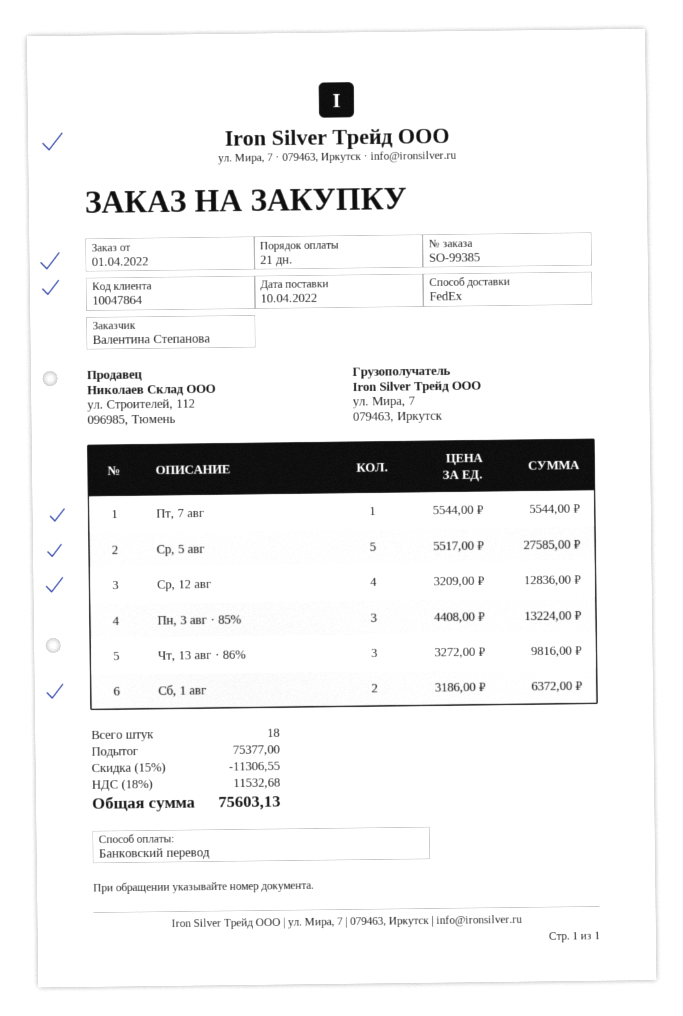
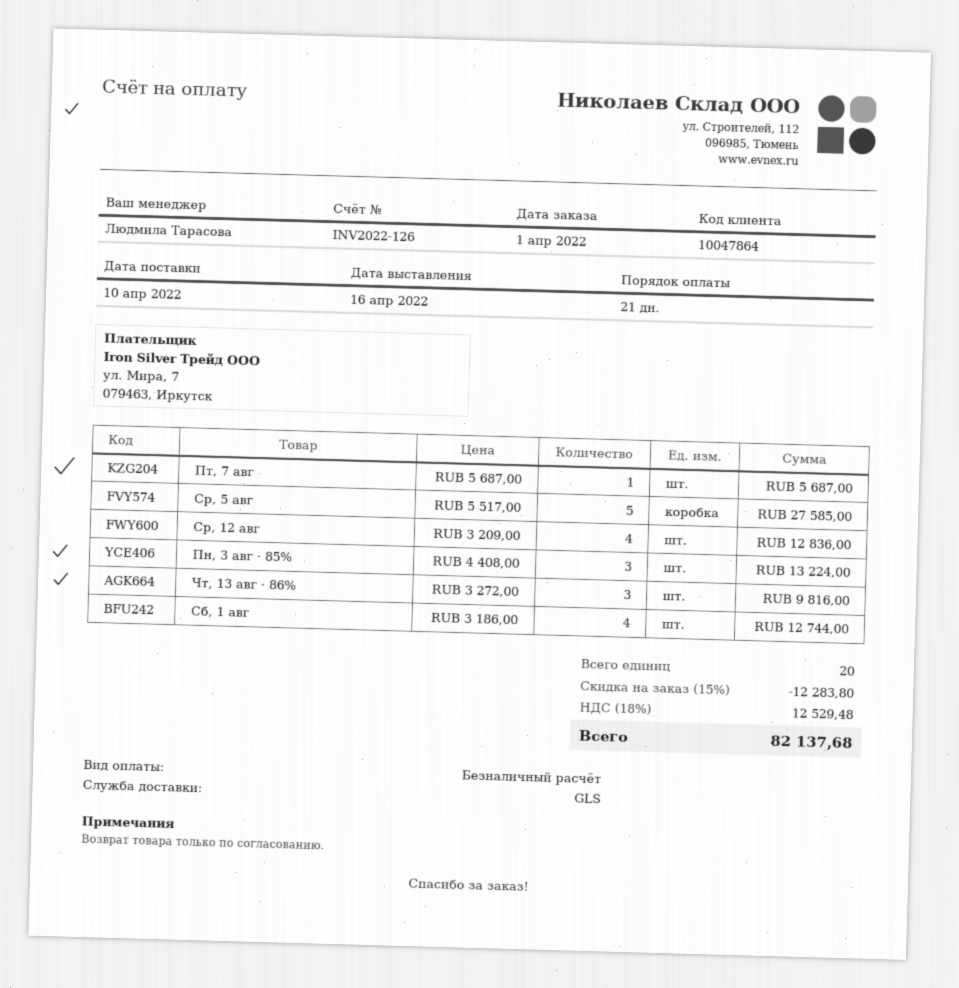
shipping method: FedEx -> GLS
Пт, 7 авг: 1 x 5544.00 = 5544.00 -> 1 x 5687.00 = 5687.00
Сб, 1 авг: 2 x 3186.00 = 6372.00 -> 4 x 3186.00 = 12744.00
total quantity: 18 -> 20
discount: 15% = 11306.55 -> 15% = 12283.80
tax: 18% = 11532.68 -> 18% = 12529.48
total: 75603.13 -> 82137.68

